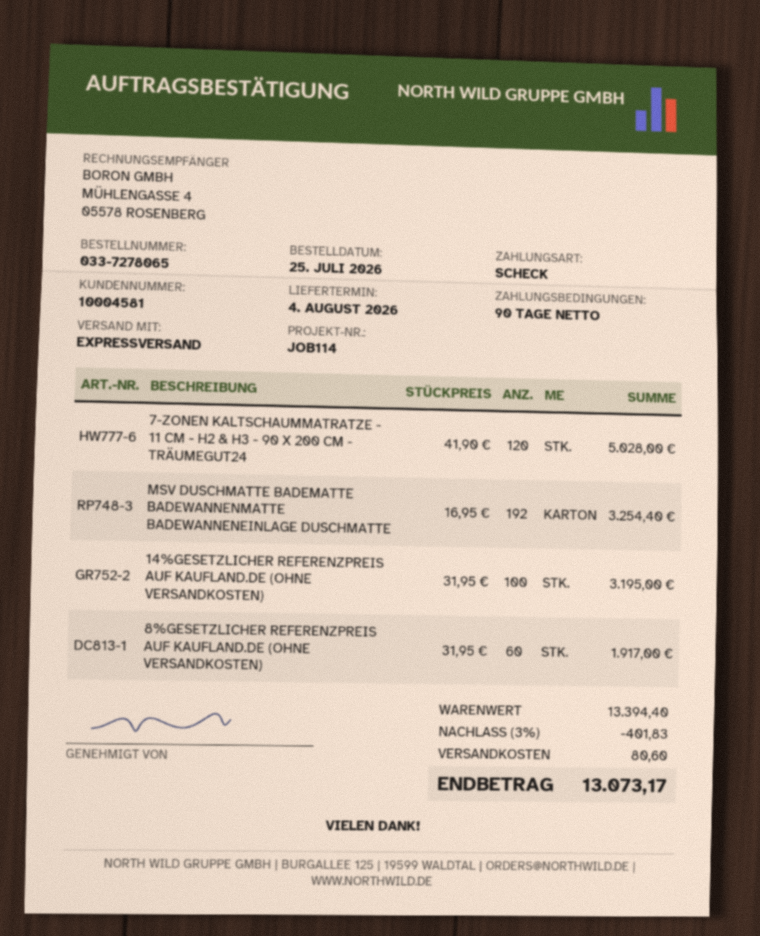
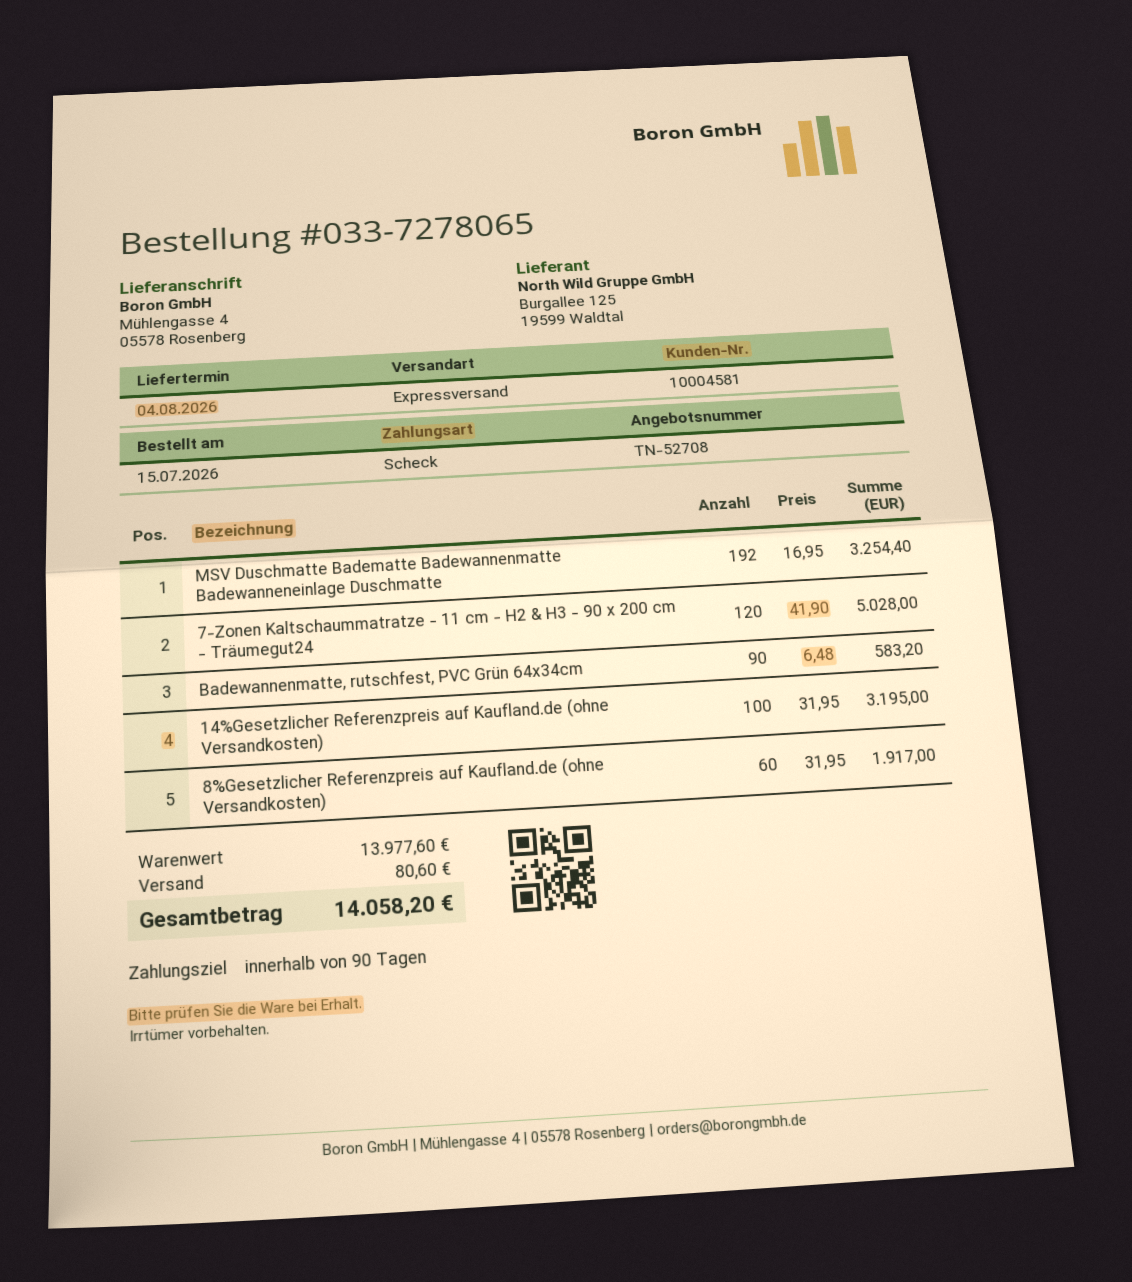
order date: 2026-07-25 -> 2026-07-15
Badewannenmatte, rutschfest, PVC Grün 64x34cm: none -> 90 x 6.48 = 583.20
subtotal: 13394.40 -> 13977.60
discount: 3% = 401.83 -> none
total: 13073.17 -> 14058.20

